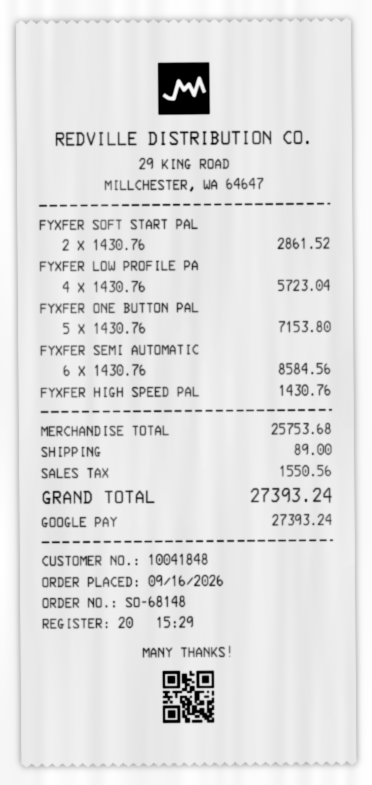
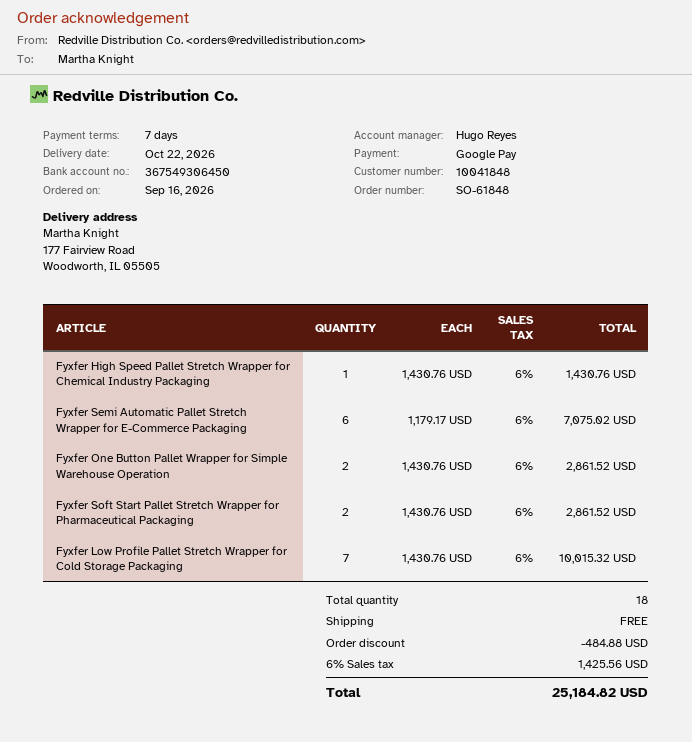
order number: SO-68148 -> SO-61848
FYXFER LOW PROFILE PA: 4 x 1430.76 = 5723.04 -> 7 x 1430.76 = 10015.32
FYXFER ONE BUTTON PAL: 5 x 1430.76 = 7153.80 -> 2 x 1430.76 = 2861.52
FYXFER SEMI AUTOMATIC: 6 x 1430.76 = 8584.56 -> 6 x 1179.17 = 7075.02
discount: none -> 484.88
shipping: 89.00 -> 0.00
tax: 1550.56 -> 1425.56
total: 27393.24 -> 25184.82

